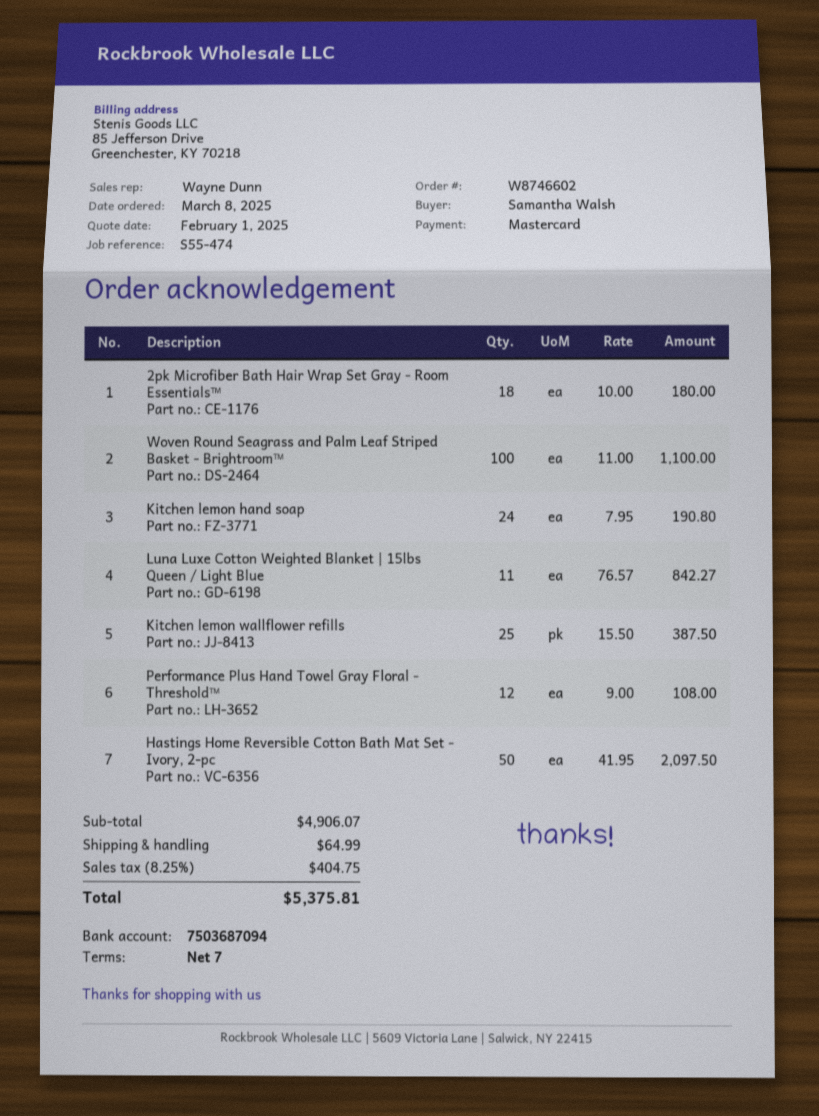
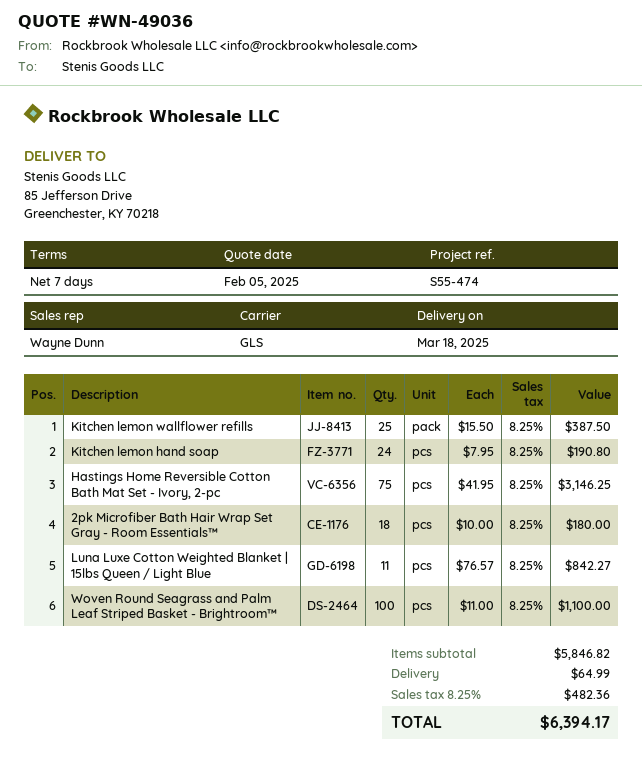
quote date: 2025-02-01 -> 2025-02-05
Performance Plus Hand Towel Gray Floral - Threshold™: 12 x 9.00 = 108.00 -> none
Hastings Home Reversible Cotton Bath Mat Set - Ivory, 2-pc: 50 x 41.95 = 2097.50 -> 75 x 41.95 = 3146.25
subtotal: 4906.07 -> 5846.82
tax: 8.25% = 404.75 -> 8.25% = 482.36
total: 5375.81 -> 6394.17

